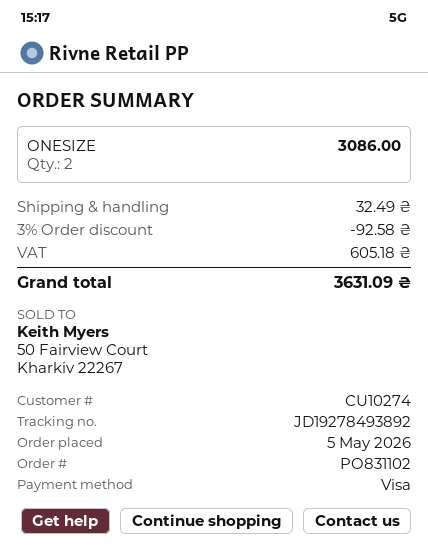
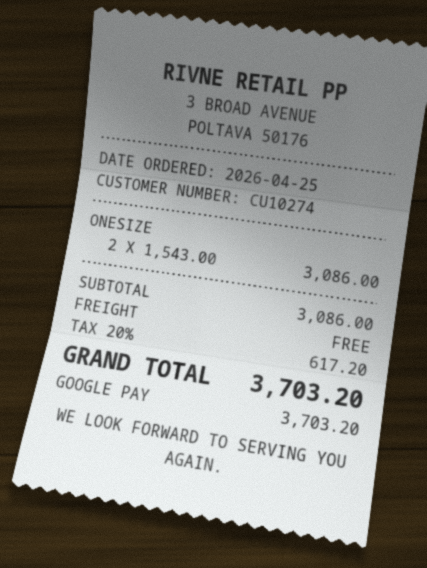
order date: 2026-05-05 -> 2026-04-25
payment method: Visa -> Google Pay
discount: 3% = 92.58 -> none
shipping: 32.49 -> 0.00
tax: 605.18 -> 617.20
total: 3631.09 -> 3703.20

